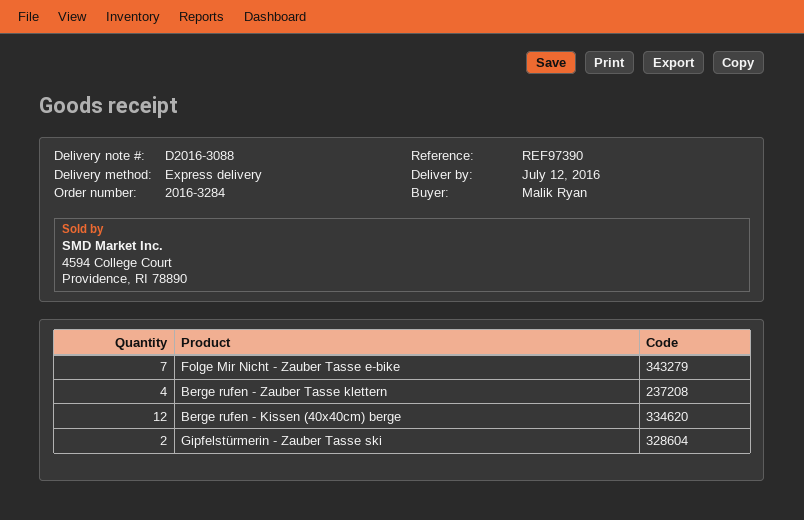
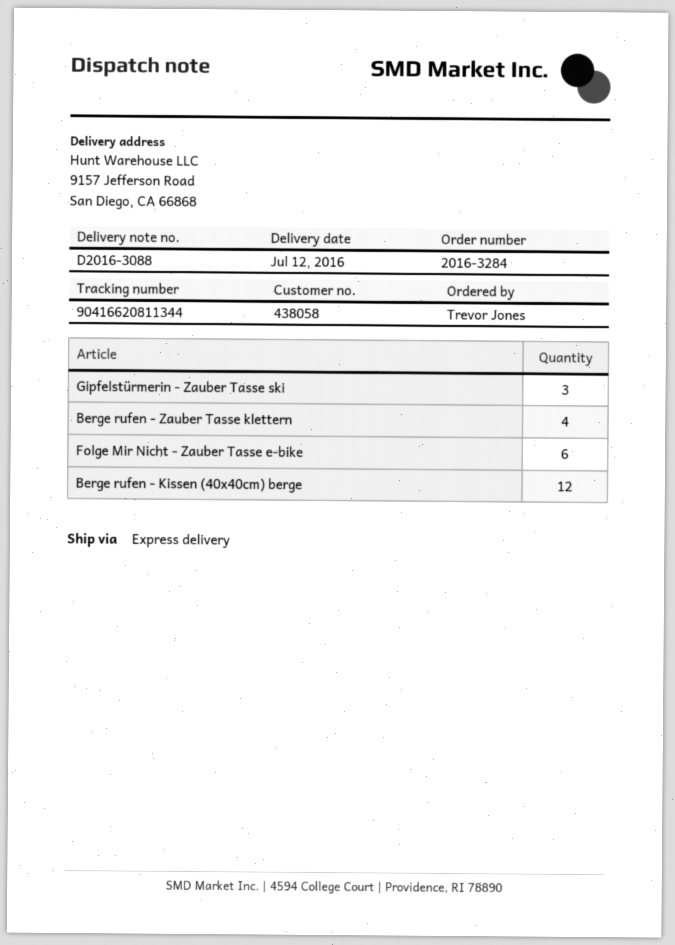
ordered by: Malik Ryan -> Trevor Jones
Folge Mir Nicht - Zauber Tasse e-bike: 7 -> 6
Gipfelstürmerin - Zauber Tasse ski: 2 -> 3

